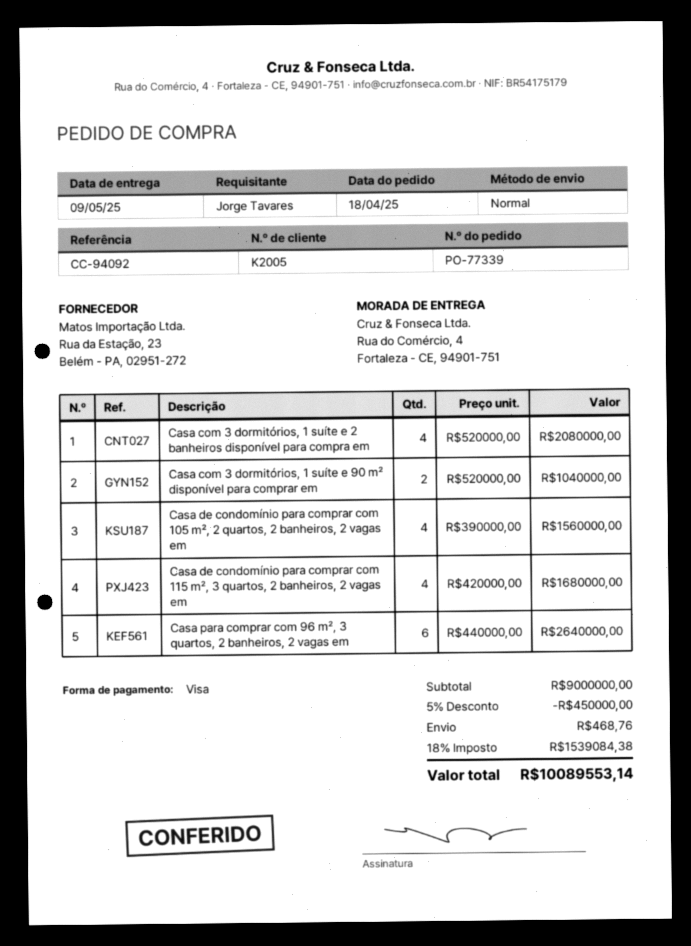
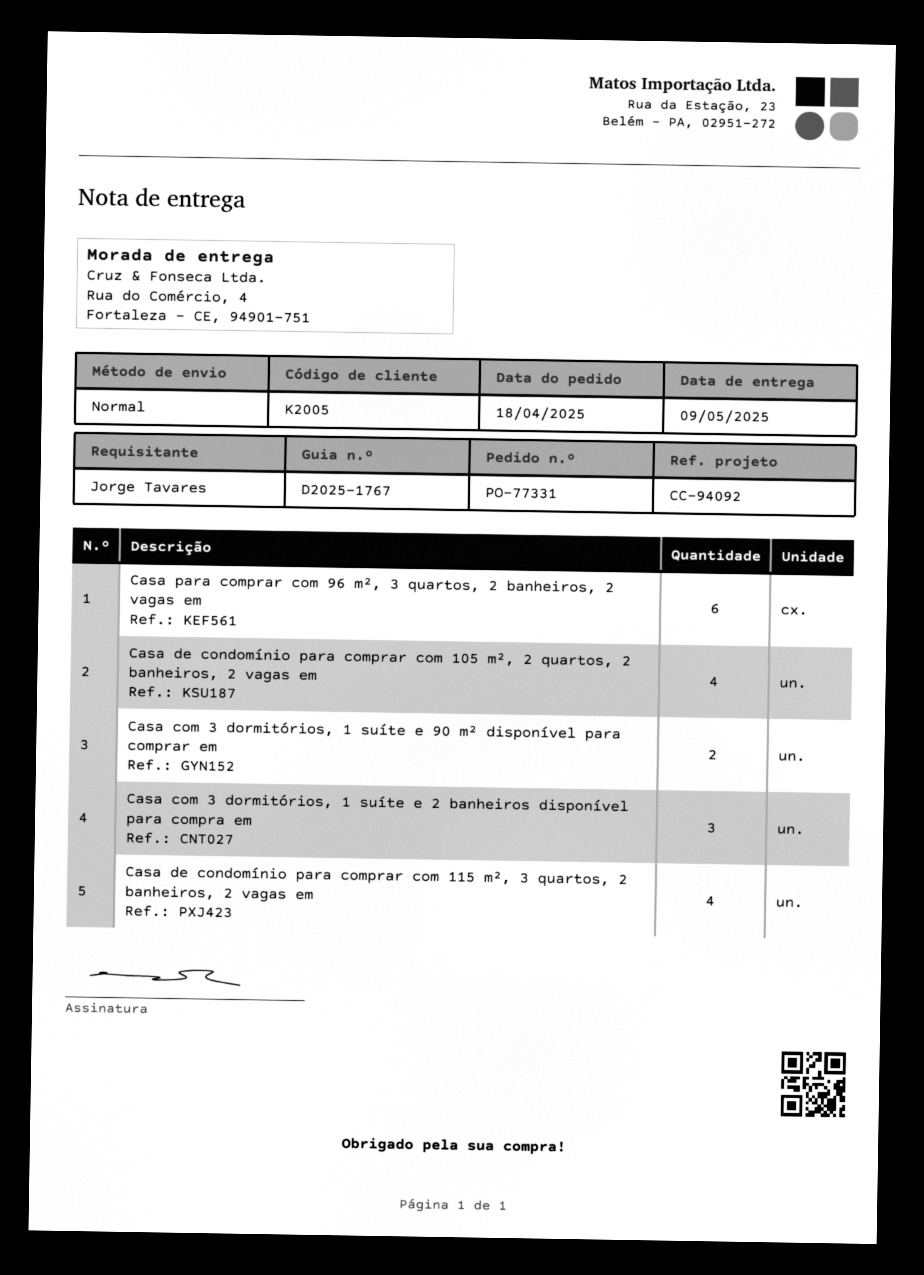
order number: PO-77339 -> PO-77331
Casa com 3 dormitórios, 1 suíte e 2 banheiros disponível para compra em: 4 -> 3

